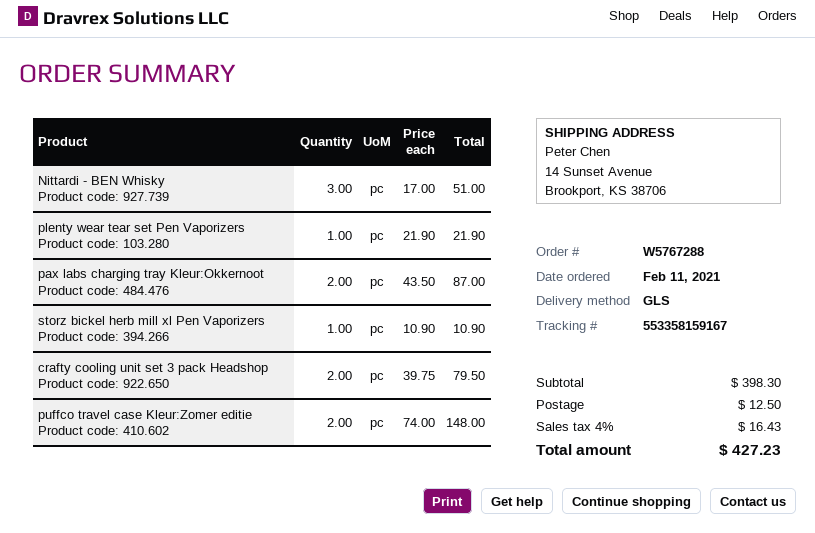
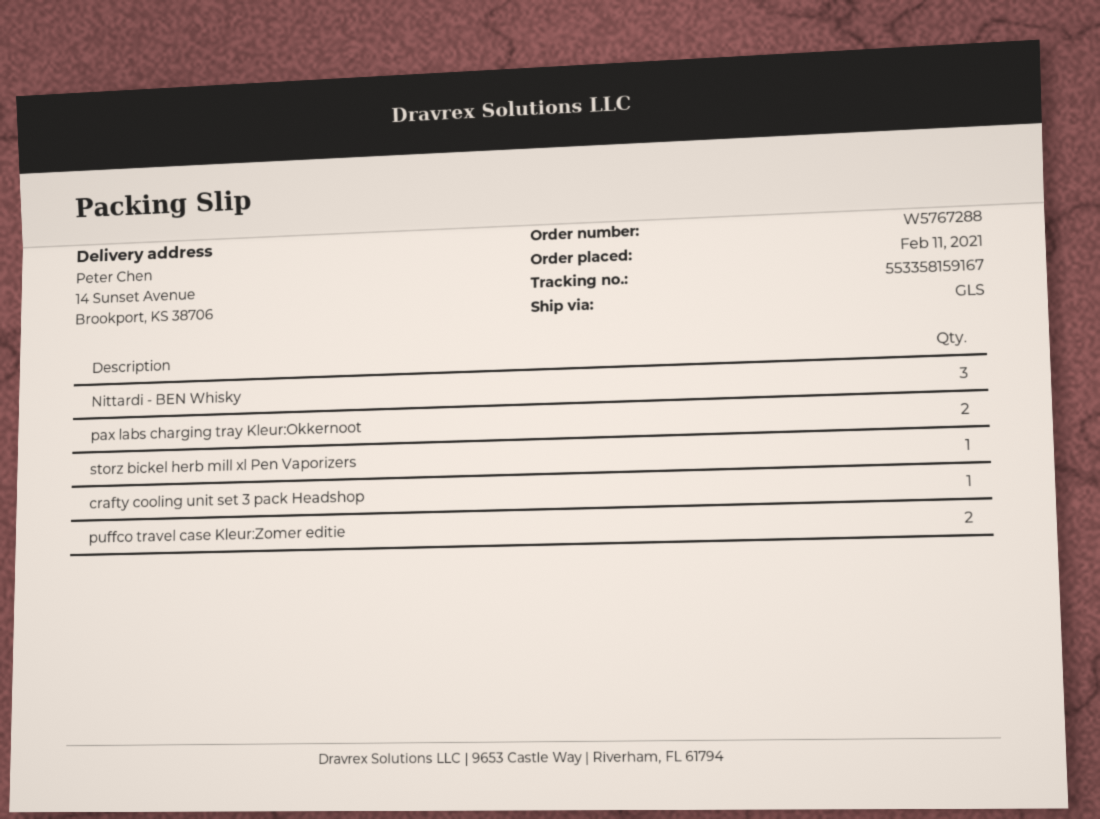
plenty wear tear set Pen Vaporizers: 1 -> none
crafty cooling unit set 3 pack Headshop: 2 -> 1

